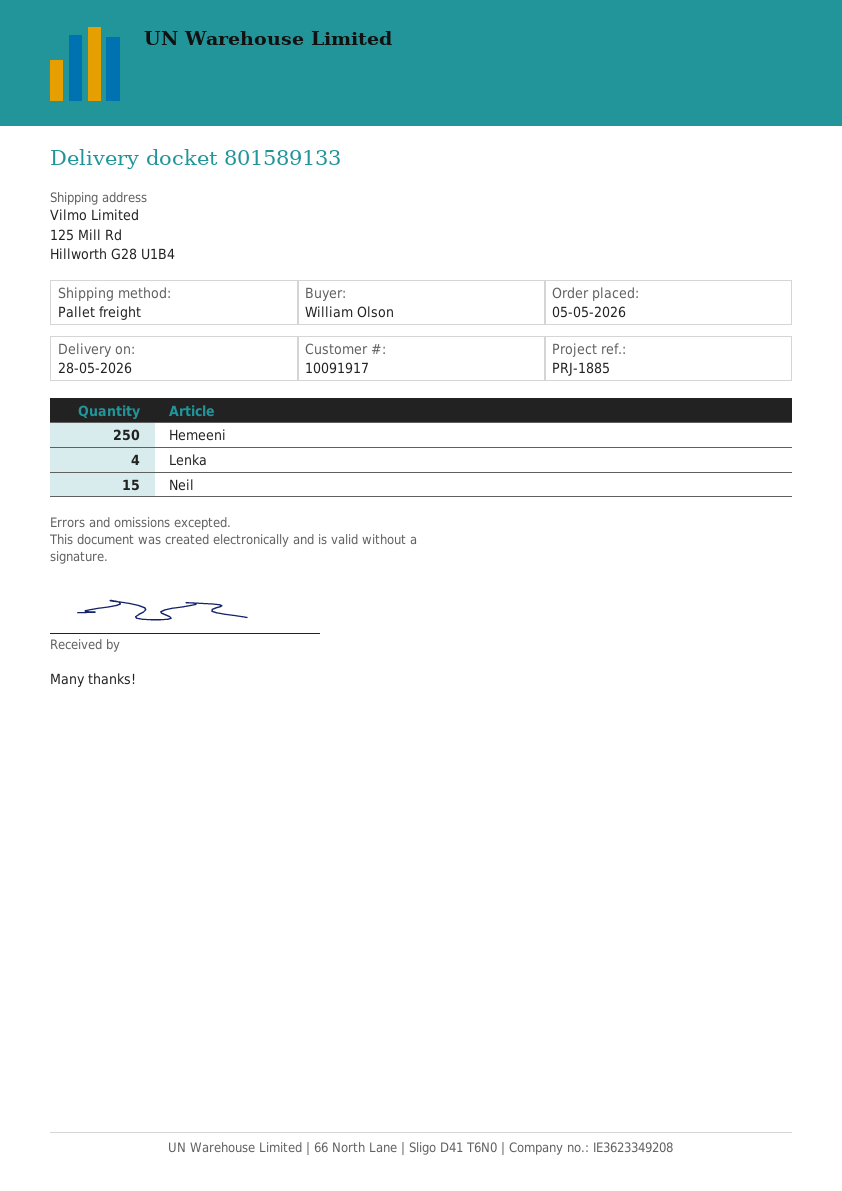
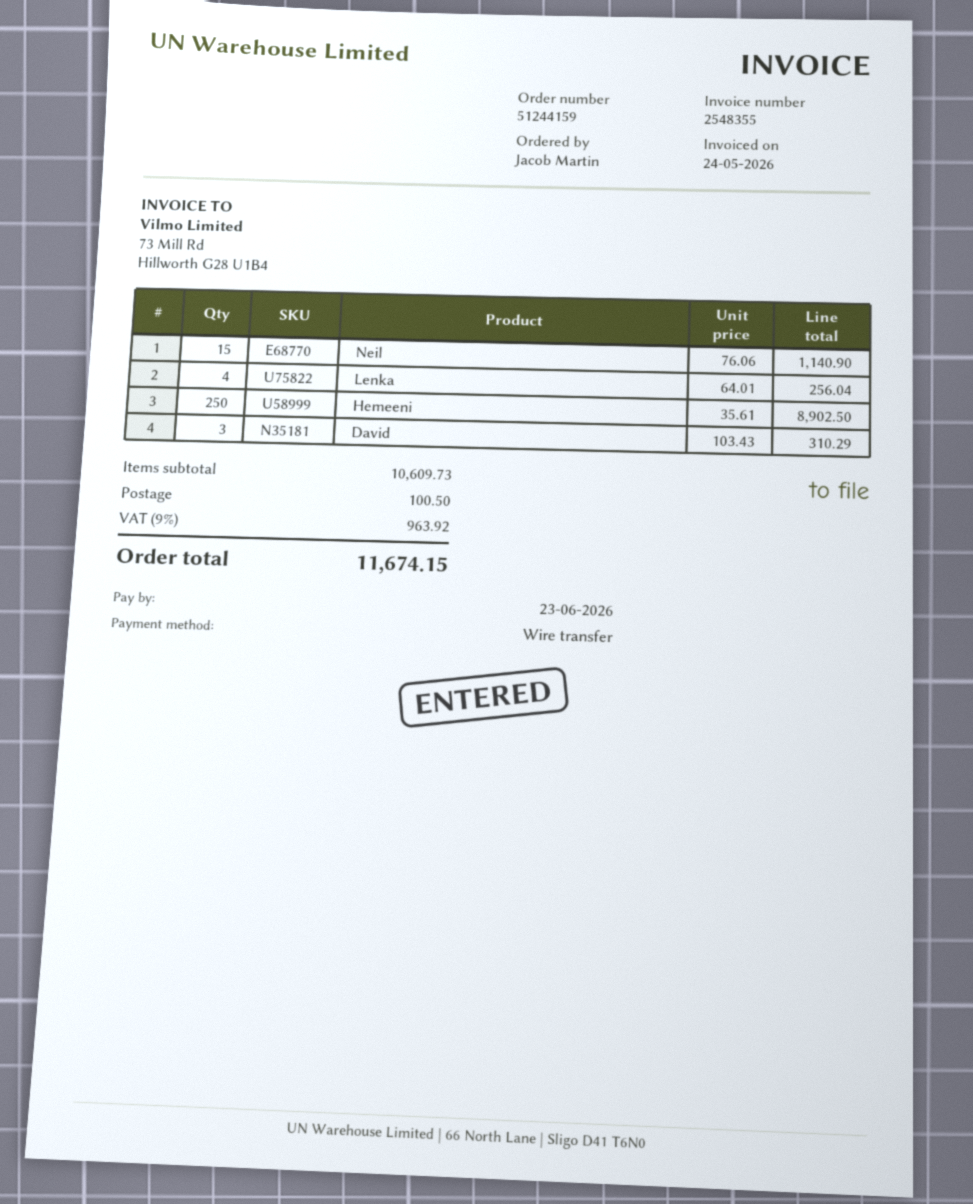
ordered by: William Olson -> Jacob Martin
David: none -> 3

